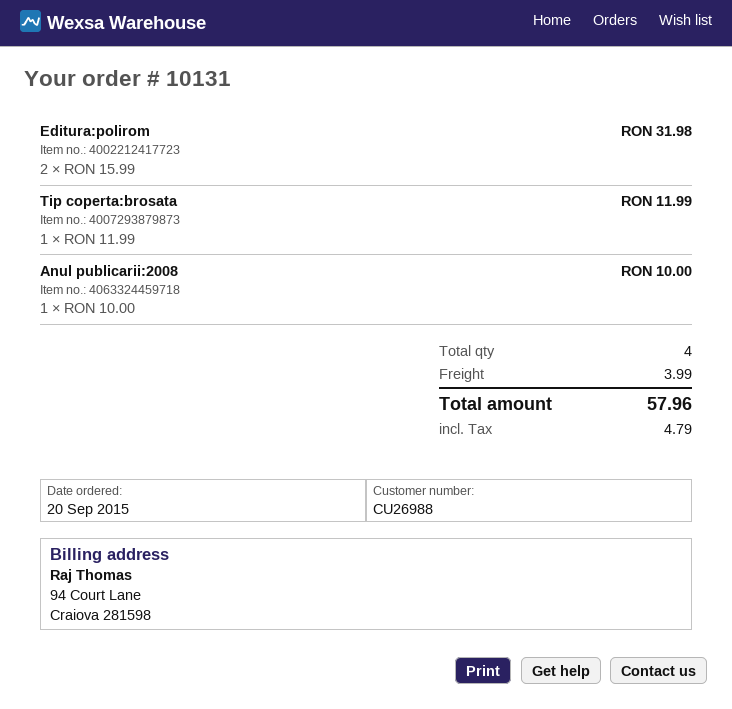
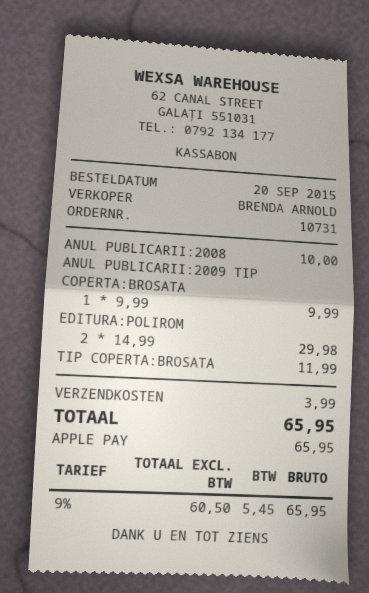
order number: 10131 -> 10731
Editura:polirom: 2 x 15.99 = 31.98 -> 2 x 14.99 = 29.98
ANUL PUBLICARII:2009 TIP COPERTA:BROSATA: none -> 1 x 9.99 = 9.99
tax: 4.79 -> 5.45
total: 57.96 -> 65.95

